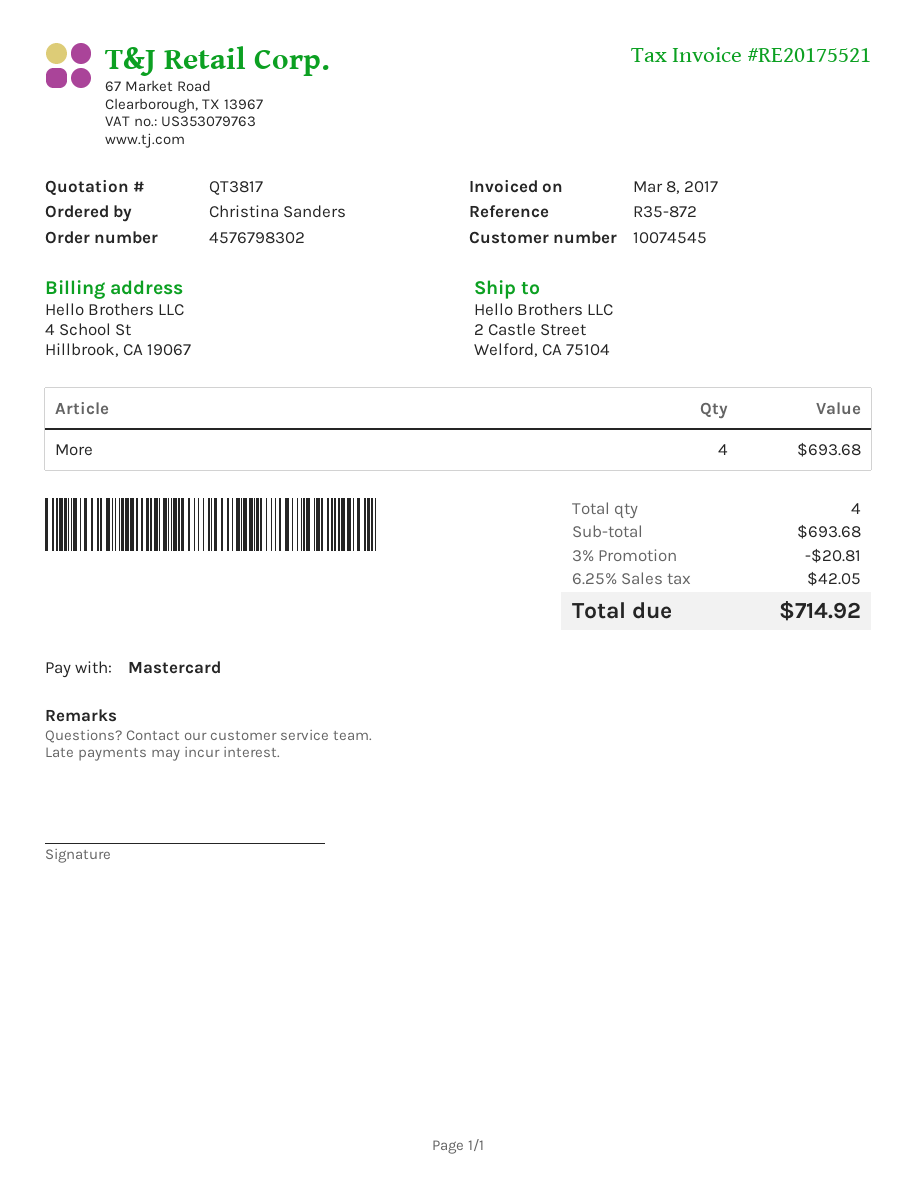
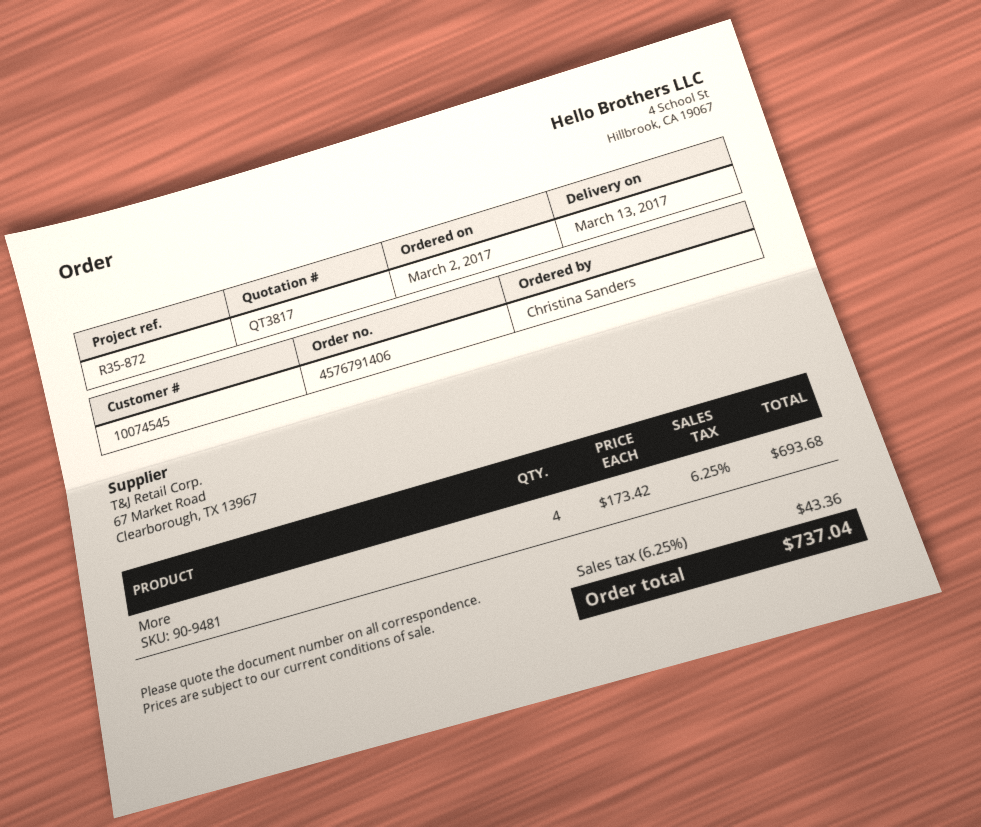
order number: 4576798302 -> 4576791406
discount: 3% = 20.81 -> none
tax: 6.25% = 42.05 -> 6.25% = 43.36
total: 714.92 -> 737.04

